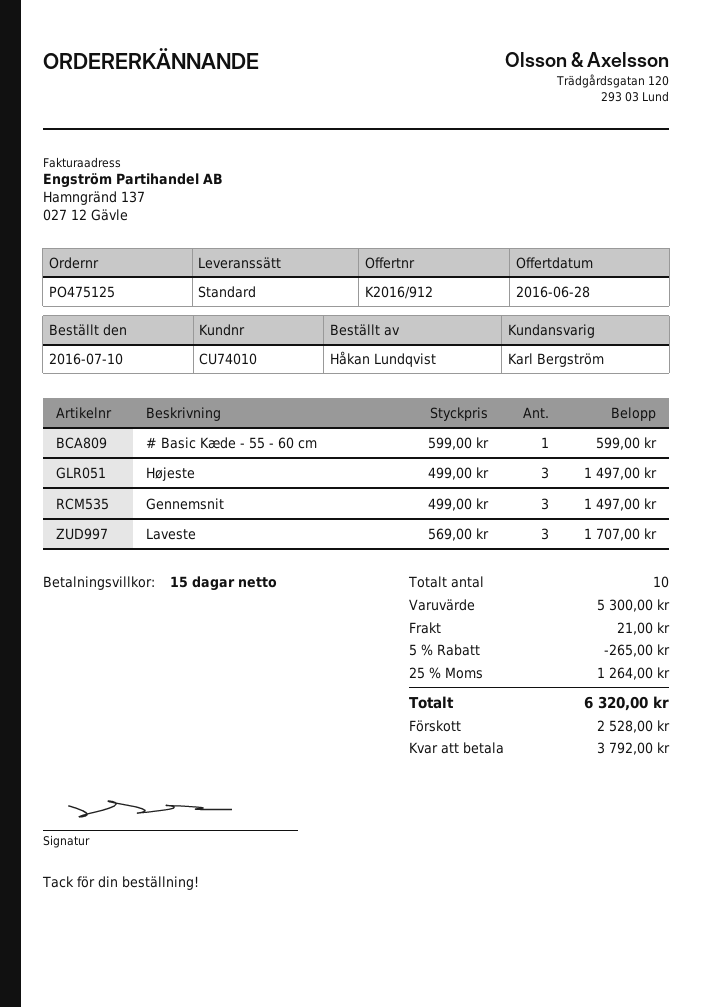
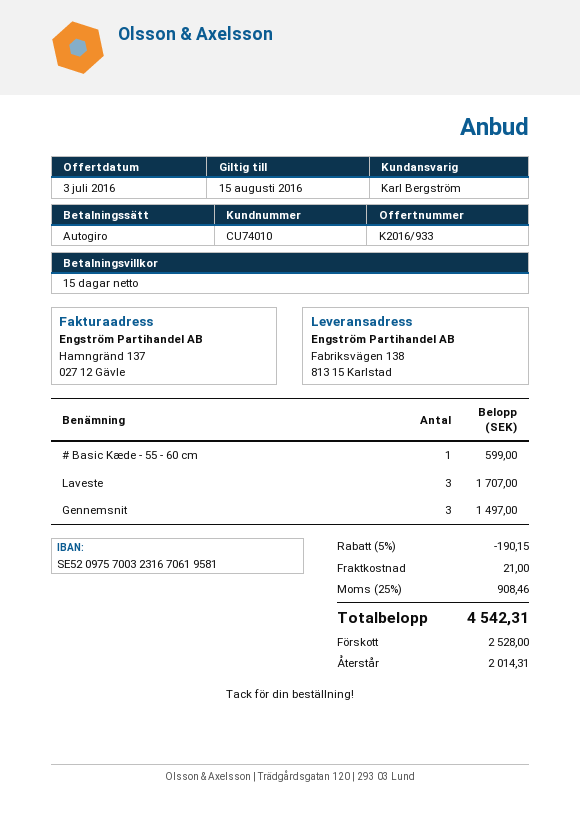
quote number: K2016/912 -> K2016/933
quote date: 2016-06-28 -> 2016-07-03
Højeste: 3 for 1497.00 -> none
discount: 5% = 265.00 -> 5% = 190.15
tax: 25% = 1264.00 -> 25% = 908.46
total: 6320.00 -> 4542.31
balance: 3792.00 -> 2014.31

